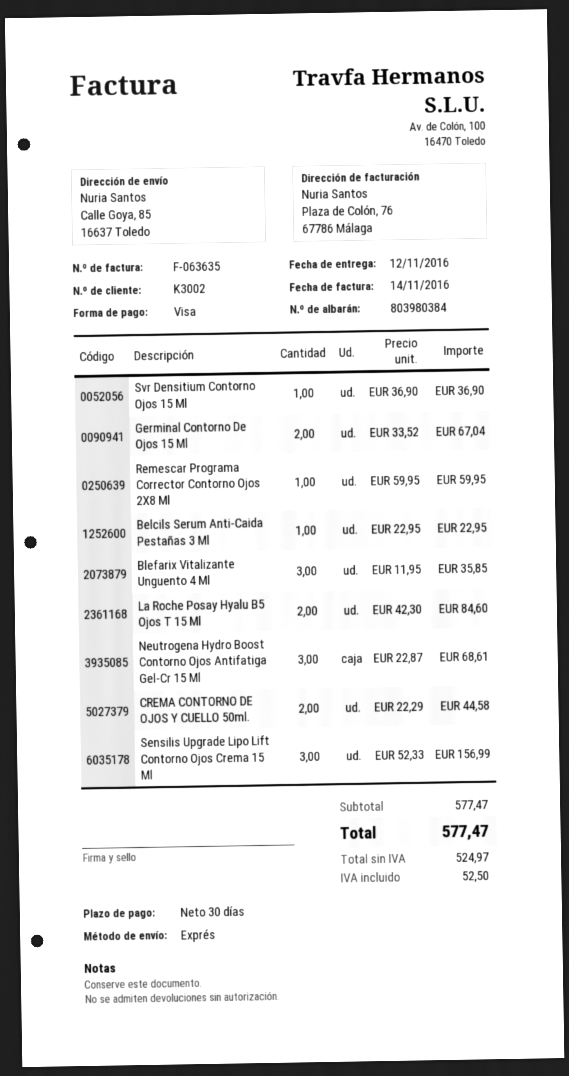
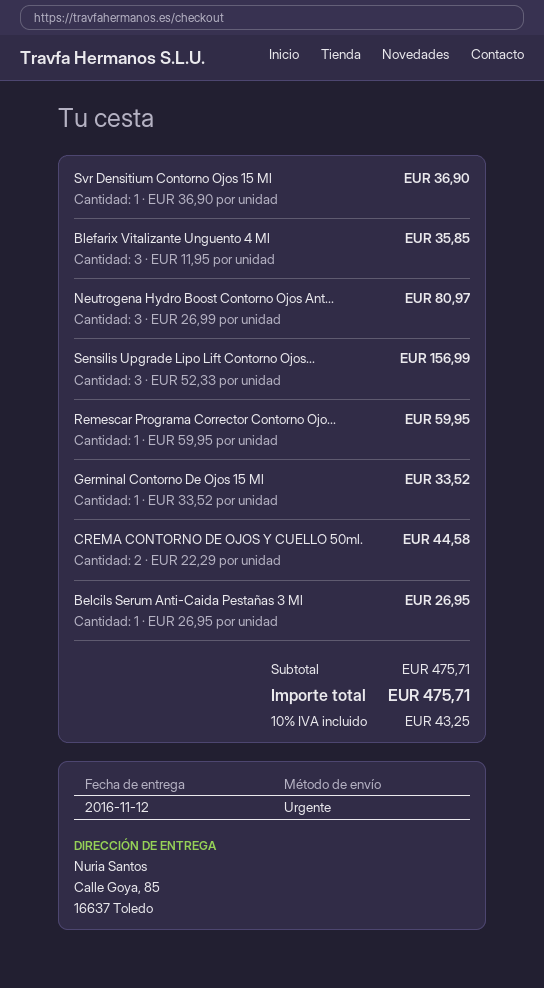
Germinal Contorno De Ojos 15 Ml: 2 x 33.52 = 67.04 -> 1 x 33.52 = 33.52
Belcils Serum Anti-Caida Pestañas 3 Ml: 1 x 22.95 = 22.95 -> 1 x 26.95 = 26.95
La Roche Posay Hyalu B5 Ojos T 15 Ml: 2 x 42.30 = 84.60 -> none
Neutrogena Hydro Boost Contorno Ojos Antifatiga Gel-Cr 15 Ml: 3 x 22.87 = 68.61 -> 3 x 26.99 = 80.97
subtotal: 577.47 -> 475.71
tax: 52.50 -> 43.25
total: 577.47 -> 475.71

